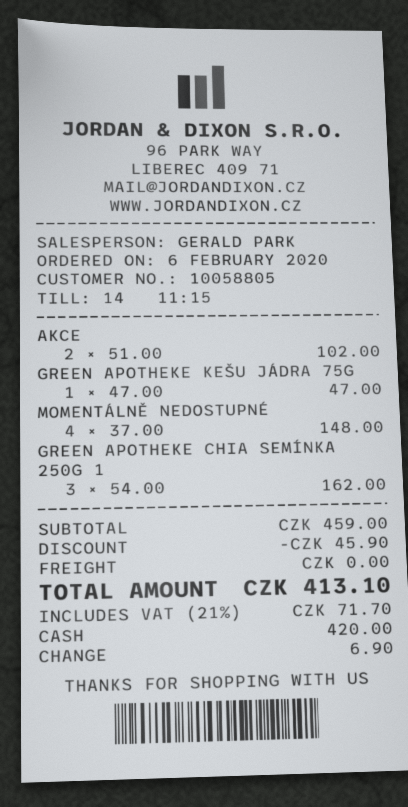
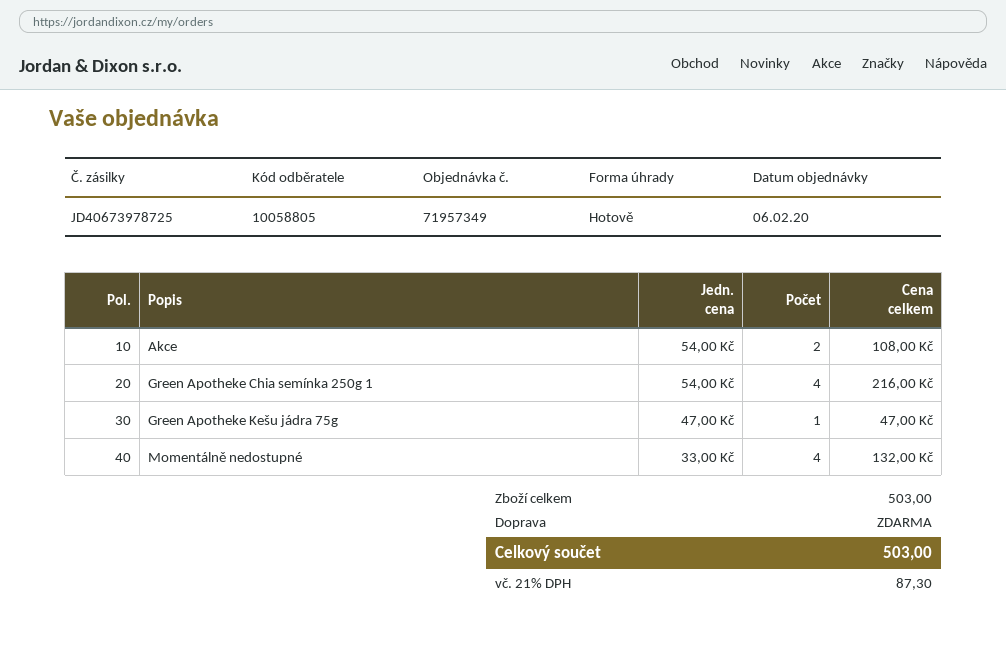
AKCE: 2 x 51.00 = 102.00 -> 2 x 54.00 = 108.00
MOMENTÁLNĚ NEDOSTUPNÉ: 4 x 37.00 = 148.00 -> 4 x 33.00 = 132.00
GREEN APOTHEKE CHIA SEMÍNKA 250G 1: 3 x 54.00 = 162.00 -> 4 x 54.00 = 216.00
subtotal: 459.00 -> 503.00
discount: 45.90 -> none
tax: 21% = 71.70 -> 21% = 87.30
total: 413.10 -> 503.00

